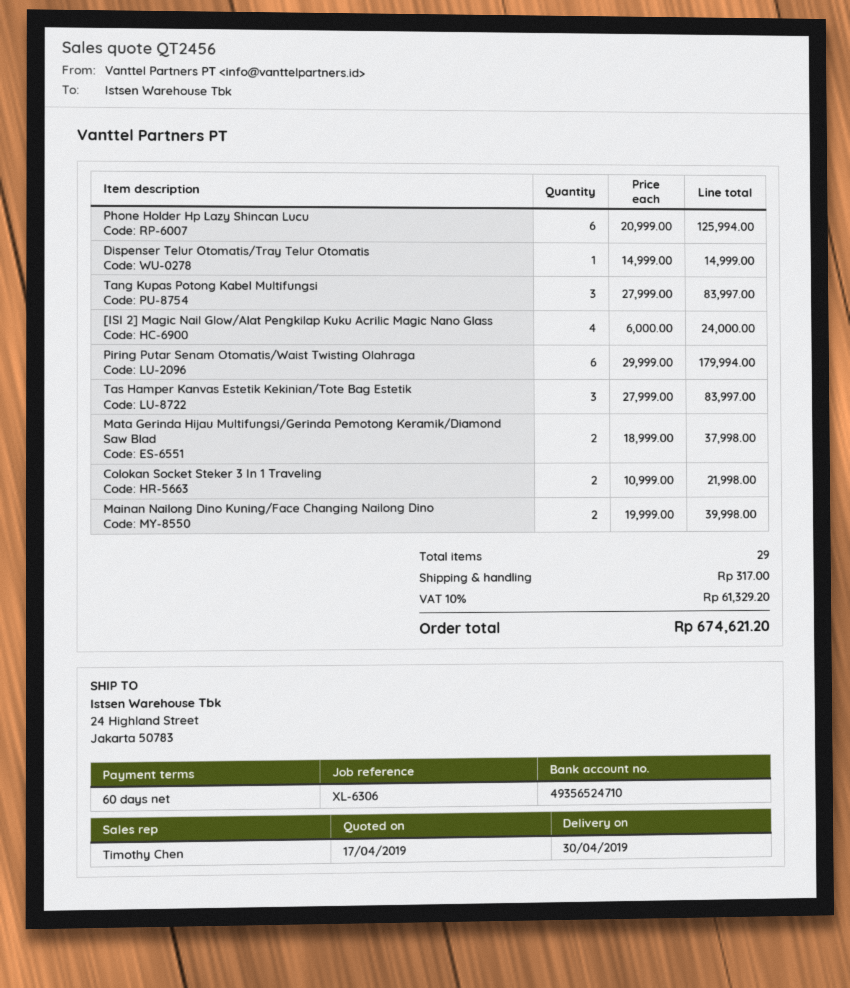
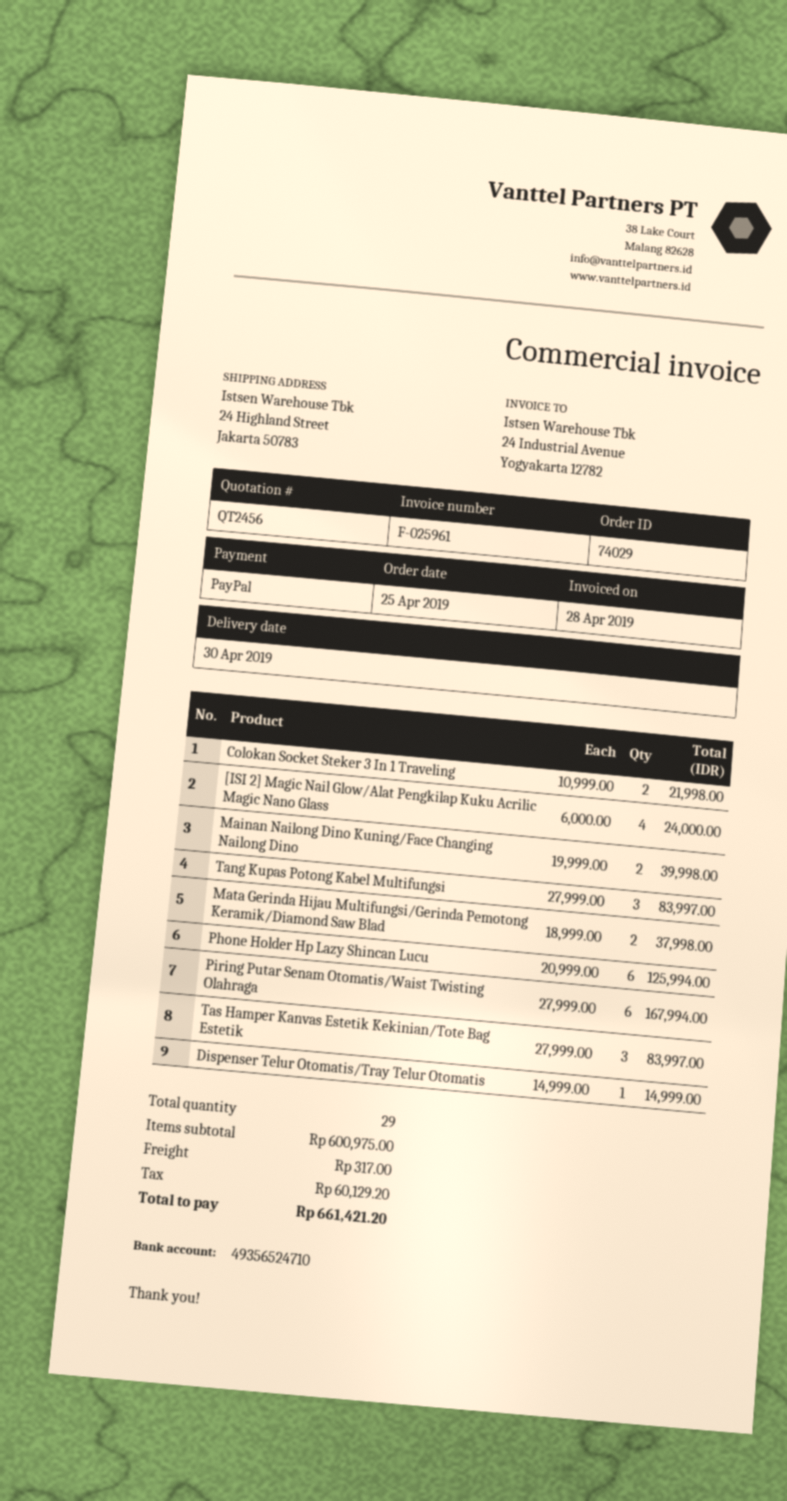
Piring Putar Senam Otomatis/Waist Twisting Olahraga: 6 x 29999.00 = 179994.00 -> 6 x 27999.00 = 167994.00
tax: 61329.20 -> 60129.20
total: 674621.20 -> 661421.20

